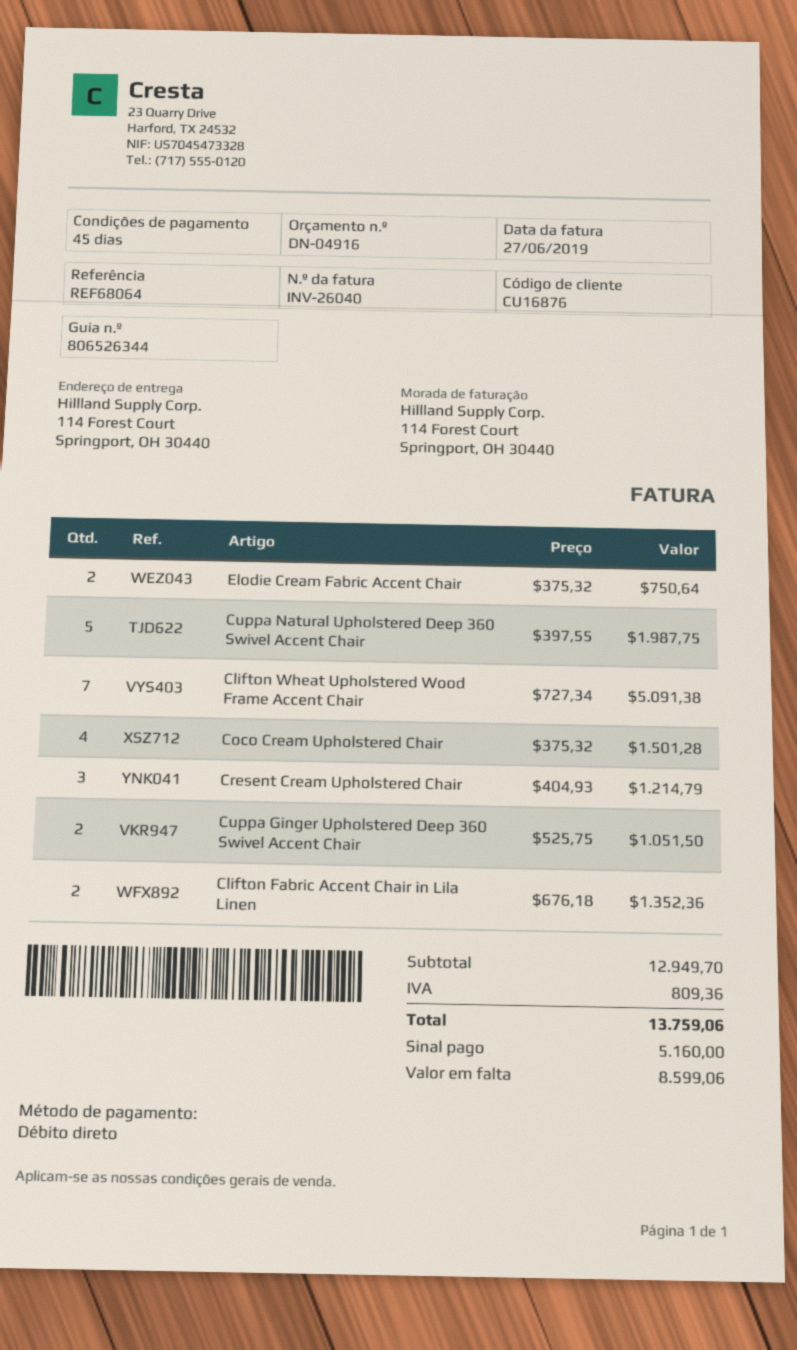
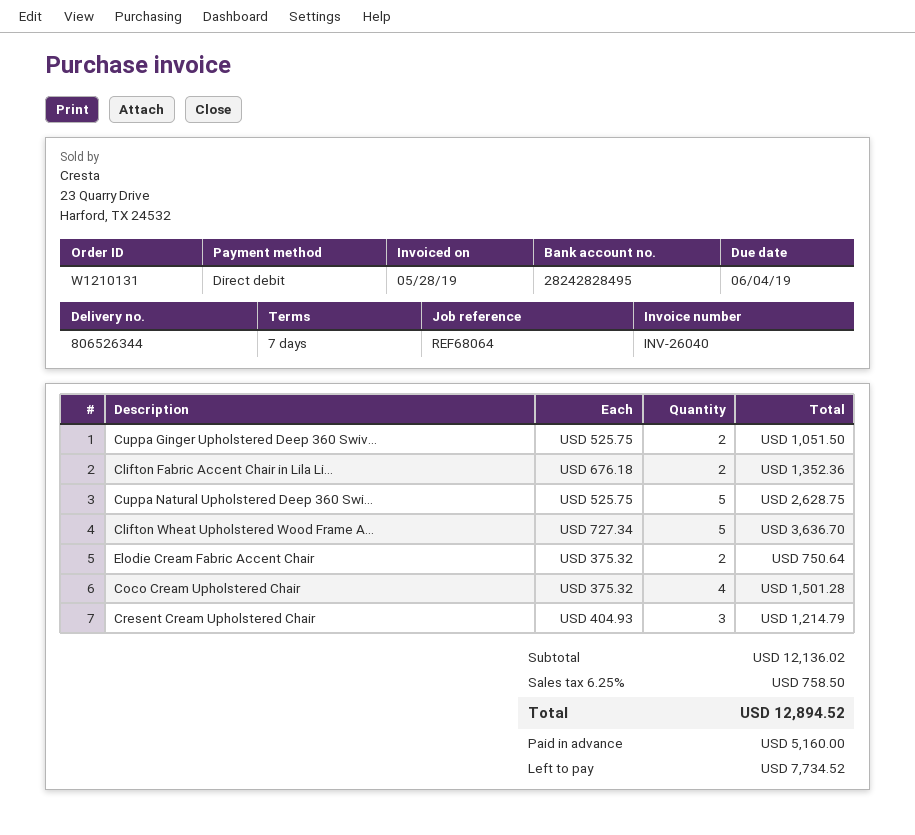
invoice date: 2019-06-27 -> 2019-05-28
payment terms: 45 days -> 7 days
Cuppa Natural Upholstered Deep 360 Swivel Accent Chair: 5 x 397.55 = 1987.75 -> 5 x 525.75 = 2628.75
Clifton Wheat Upholstered Wood Frame Accent Chair: 7 x 727.34 = 5091.38 -> 5 x 727.34 = 3636.70
subtotal: 12949.70 -> 12136.02
tax: 809.36 -> 758.50
total: 13759.06 -> 12894.52
balance: 8599.06 -> 7734.52

